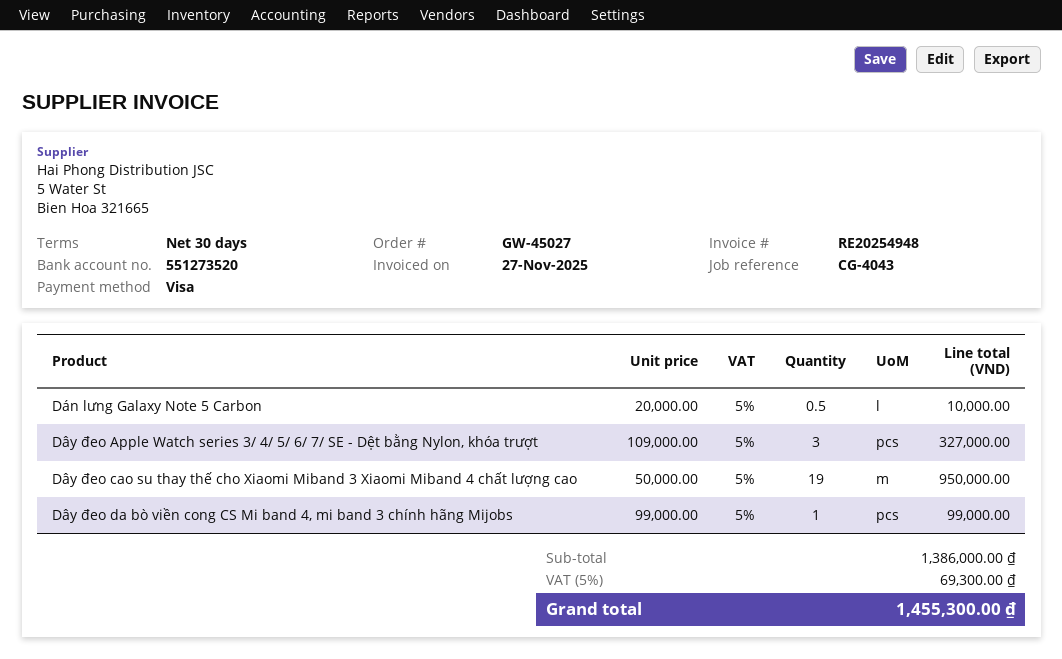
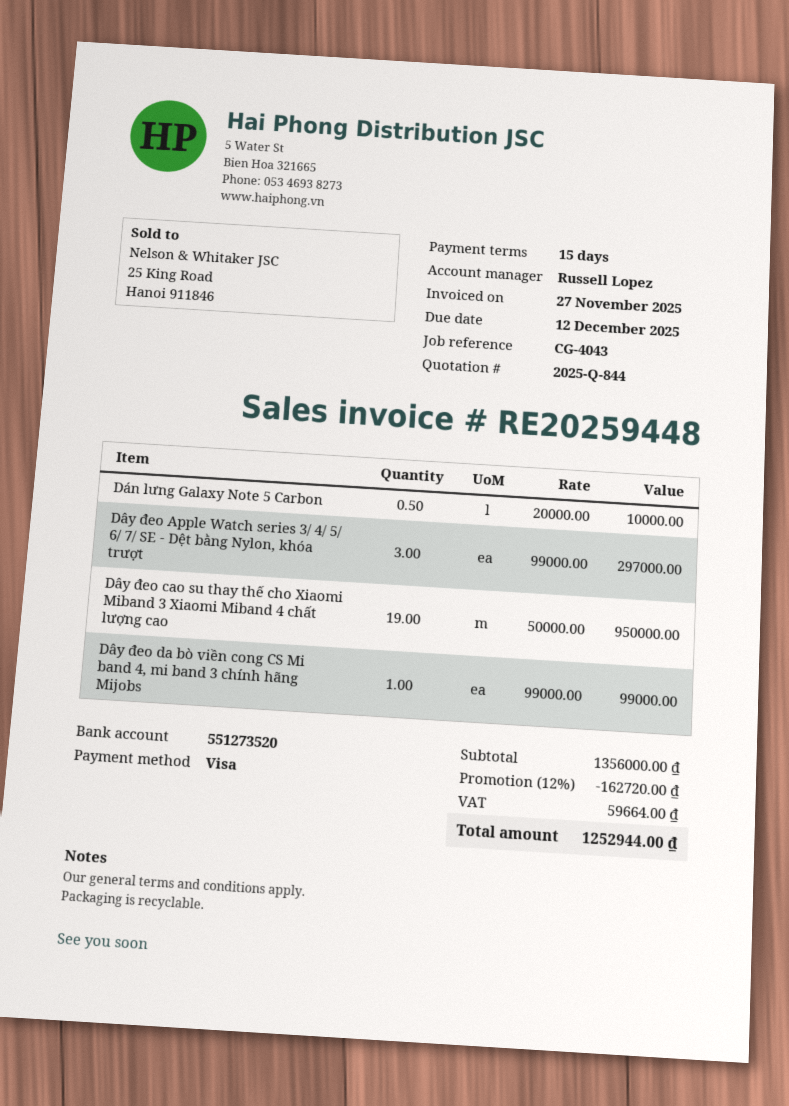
invoice number: RE20254948 -> RE20259448
payment terms: 30 days -> 15 days
Dây đeo Apple Watch series 3/ 4/ 5/ 6/ 7/ SE - Dệt bằng Nylon, khóa trượt: 3 x 109000.00 = 327000.00 -> 3 x 99000.00 = 297000.00
subtotal: 1386000.00 -> 1356000.00
discount: none -> 12% = 162720.00
tax: 69300.00 -> 59664.00
total: 1455300.00 -> 1252944.00

